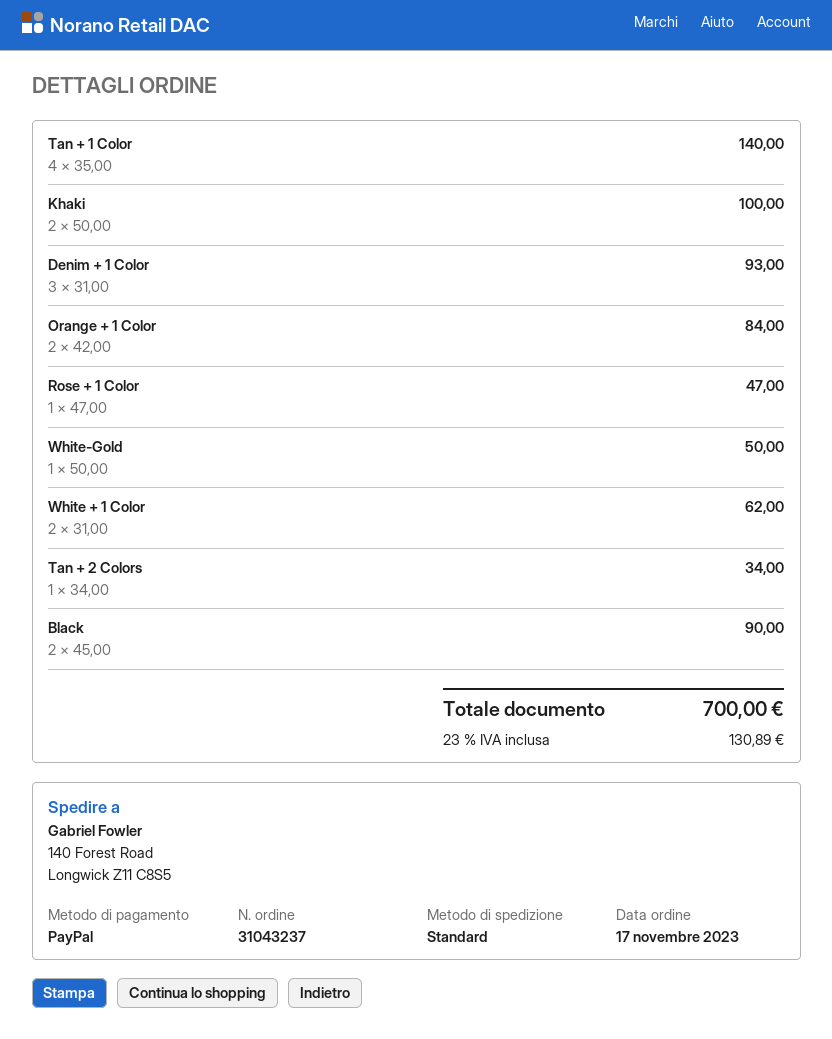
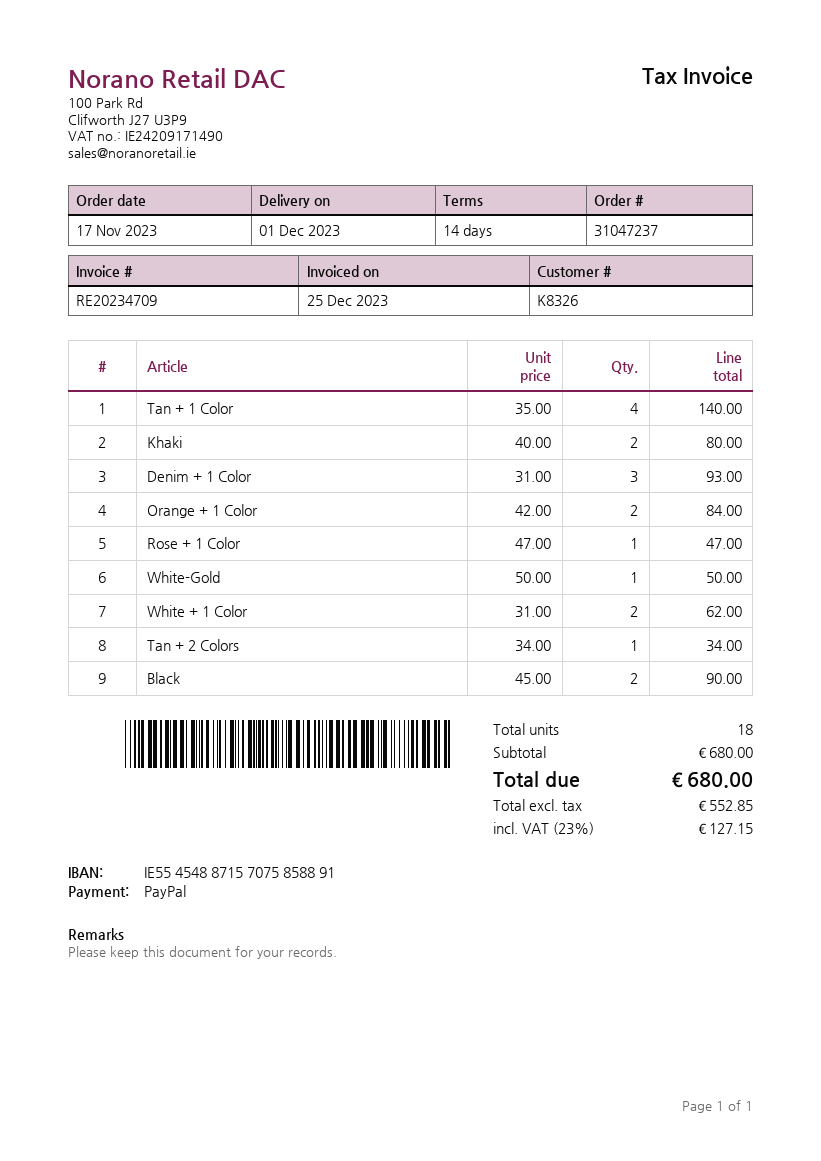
order number: 31043237 -> 31047237
Khaki: 2 x 50.00 = 100.00 -> 2 x 40.00 = 80.00
tax: 23% = 130.89 -> 23% = 127.15
total: 700.00 -> 680.00

